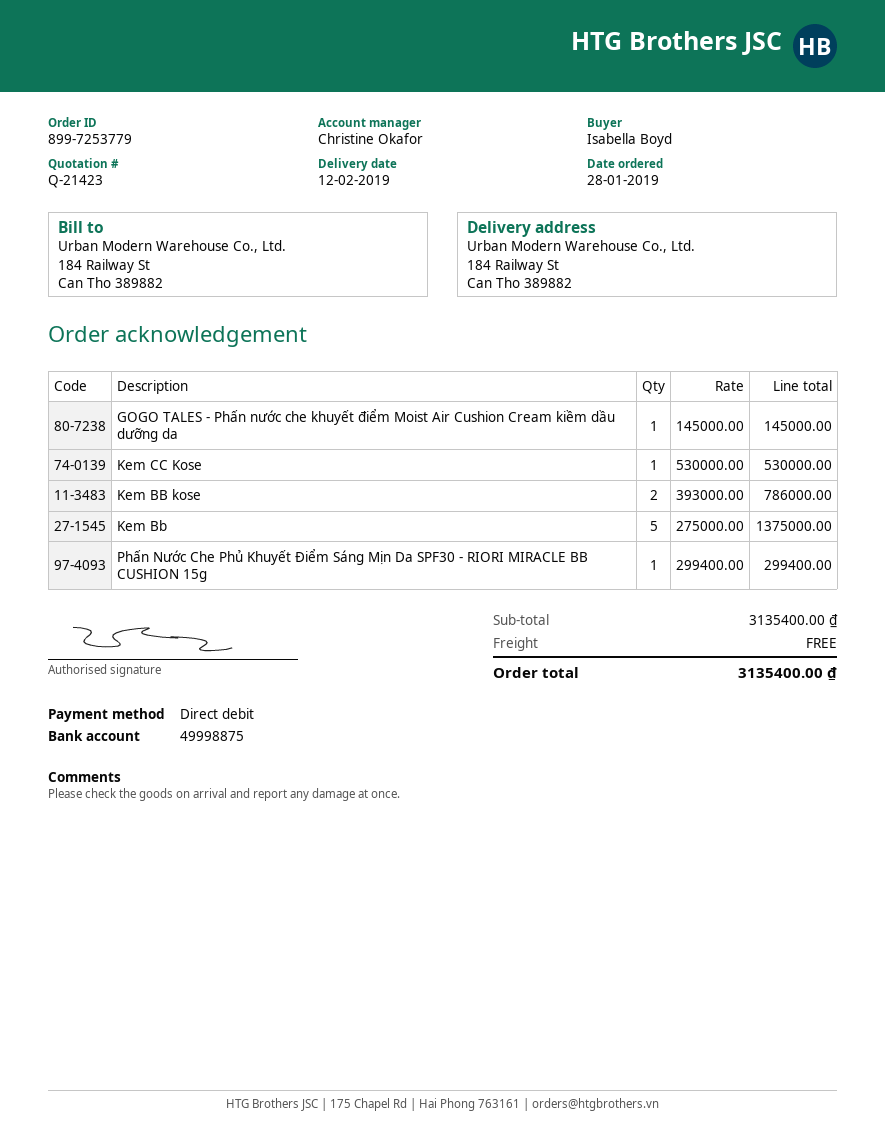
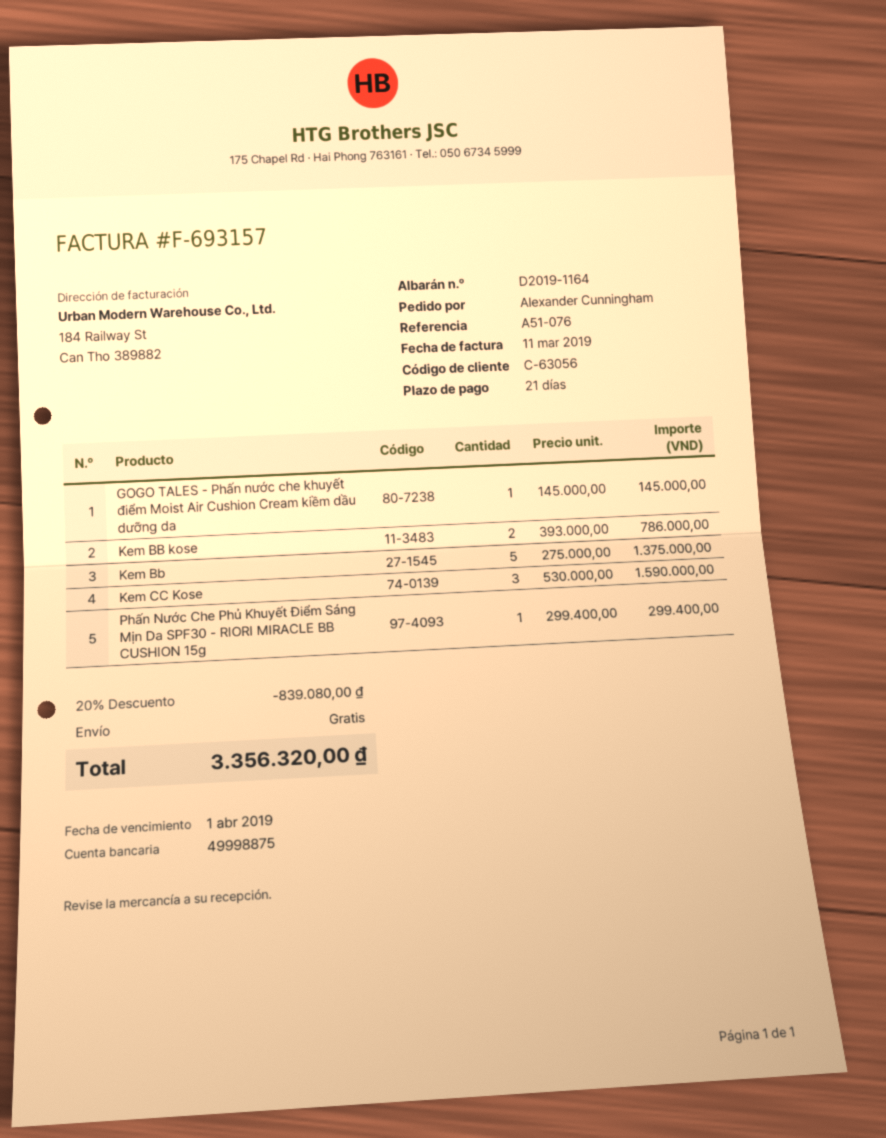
ordered by: Isabella Boyd -> Alexander Cunningham
Kem CC Kose: 1 x 530000.00 = 530000.00 -> 3 x 530000.00 = 1590000.00
discount: none -> 20% = 839080.00
total: 3135400.00 -> 3356320.00

